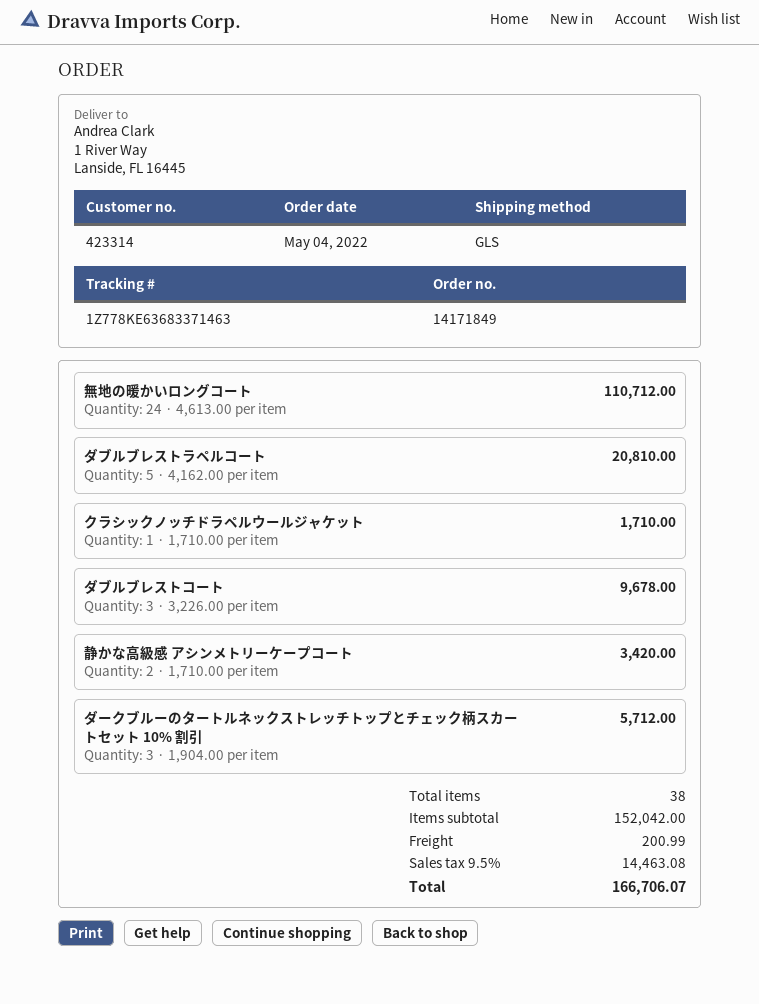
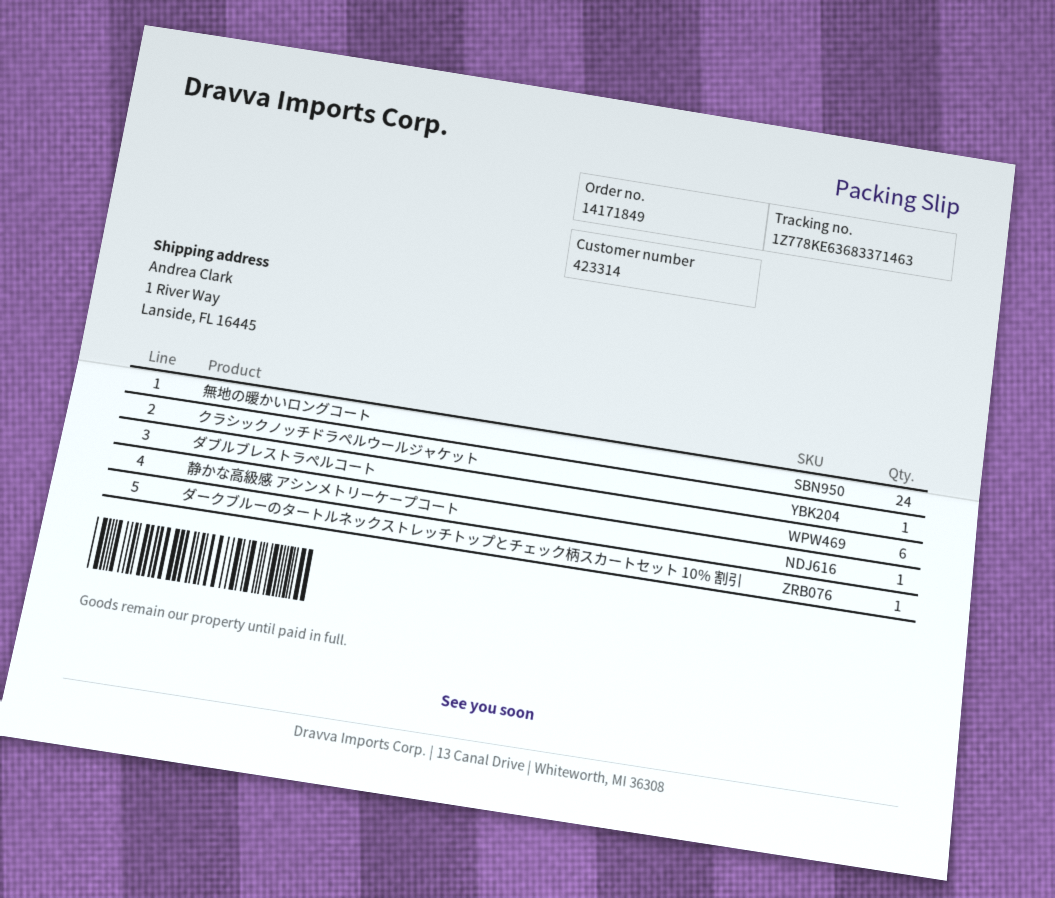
ダブルブレストラペルコート: 5 -> 6
ダブルブレストコート: 3 -> none
静かな高級感 アシンメトリーケープコート: 2 -> 1
ダークブルーのタートルネックストレッチトップとチェック柄スカートセット 10% 割引: 3 -> 1

